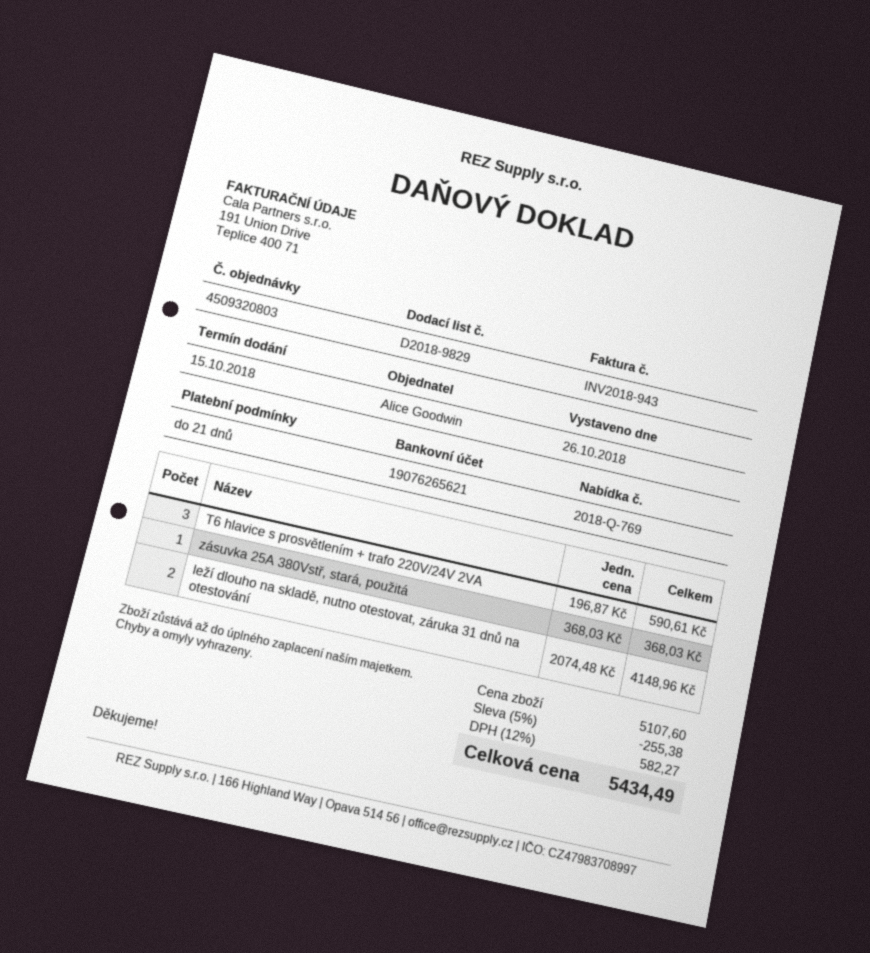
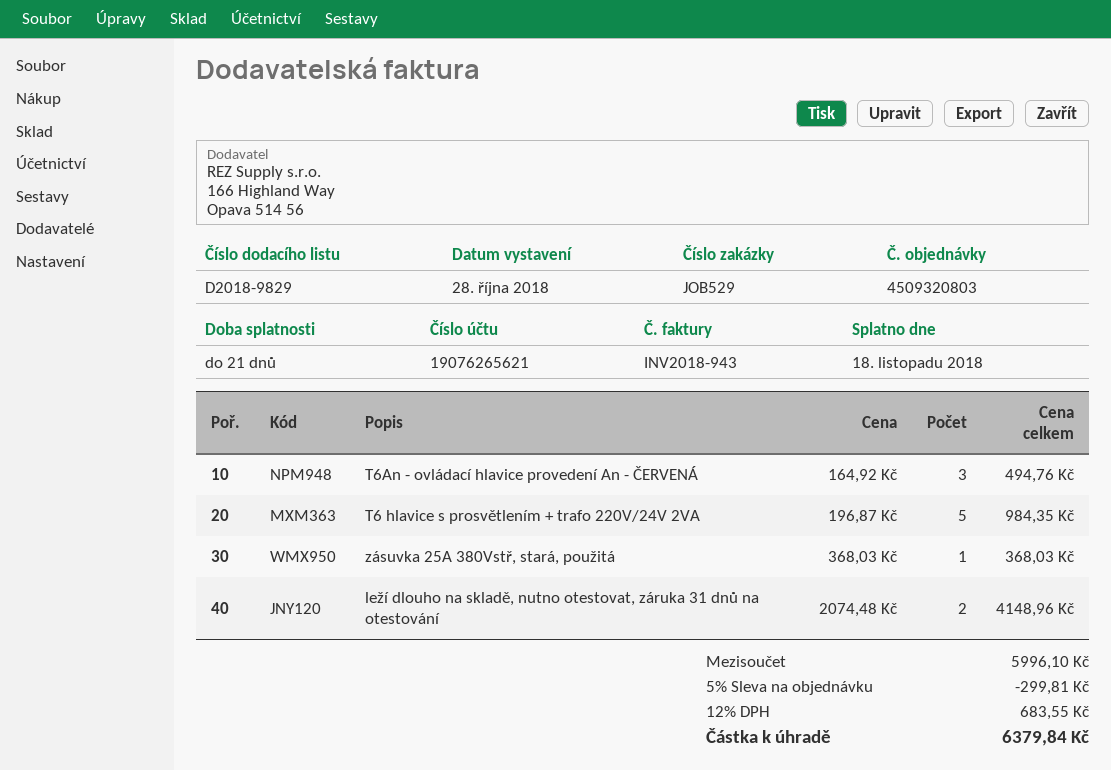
invoice date: 2018-10-26 -> 2018-10-28
T6 hlavice s prosvětlením + trafo 220V/24V 2VA: 3 x 196.87 = 590.61 -> 5 x 196.87 = 984.35
T6An - ovládací hlavice provedení An - ČERVENÁ: none -> 3 x 164.92 = 494.76
subtotal: 5107.60 -> 5996.10
discount: 5% = 255.38 -> 5% = 299.81
tax: 12% = 582.27 -> 12% = 683.55
total: 5434.49 -> 6379.84

